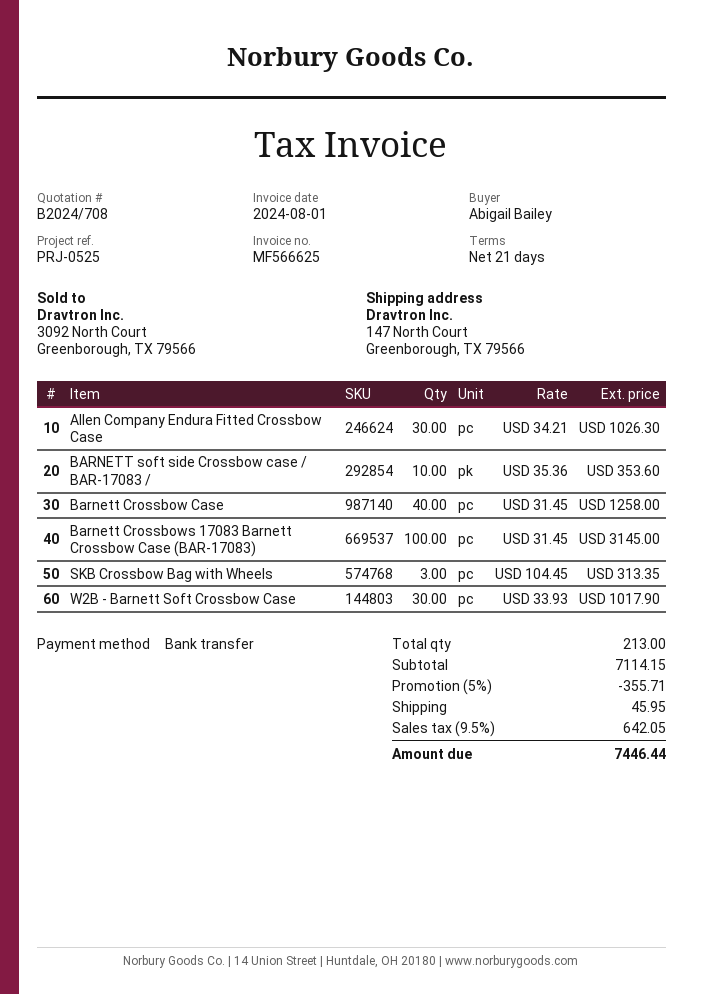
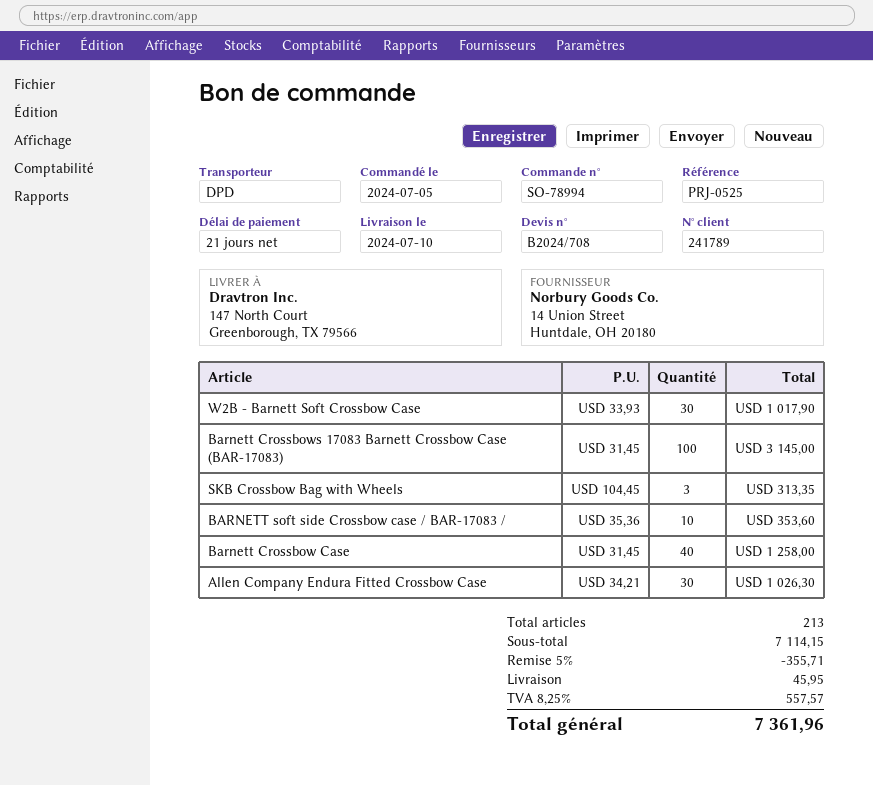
tax: 9.5% = 642.05 -> 8.25% = 557.57
total: 7446.44 -> 7361.96

